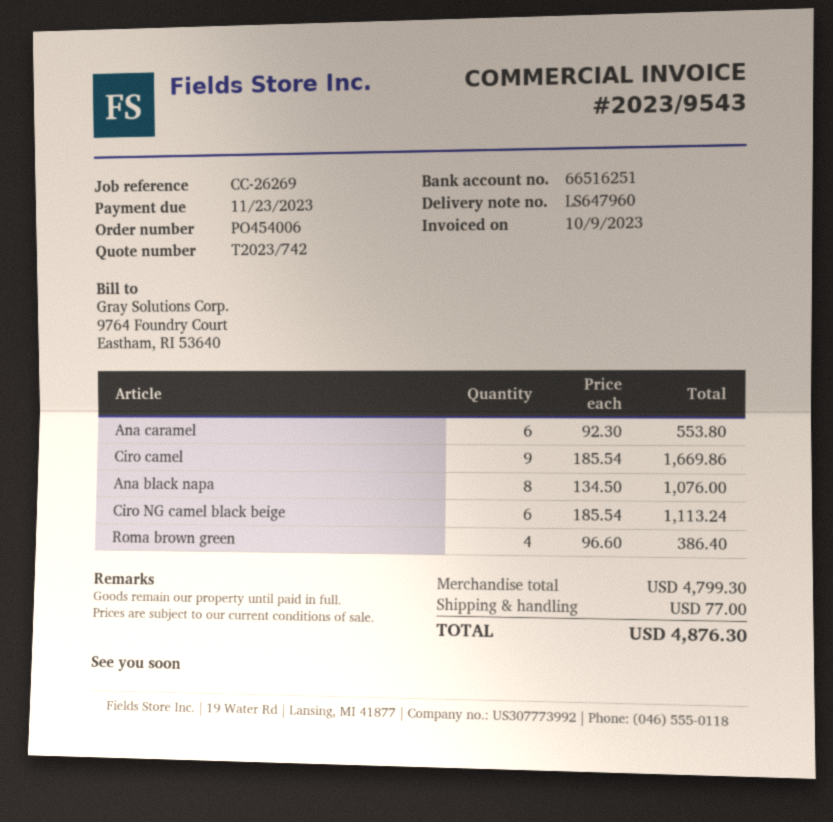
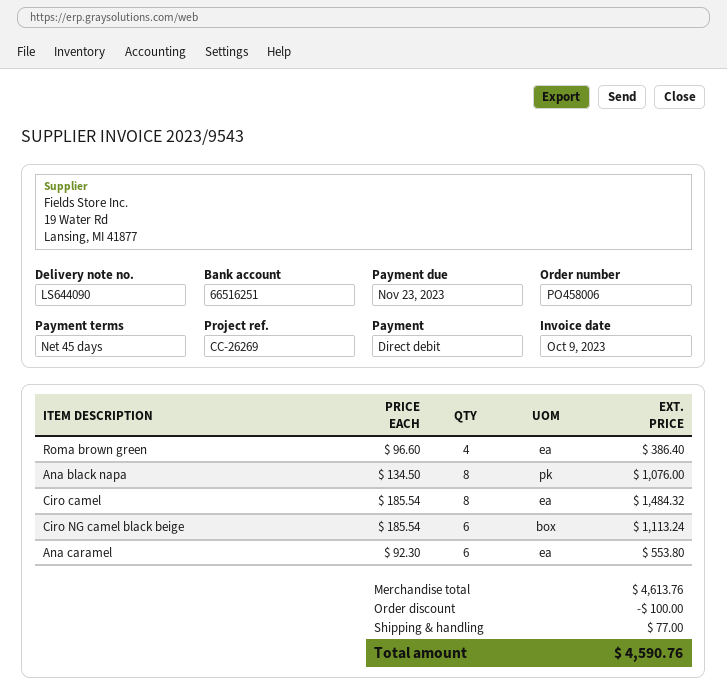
order number: PO454006 -> PO458006
delivery note number: LS647960 -> LS644090
Ciro camel: 9 x 185.54 = 1669.86 -> 8 x 185.54 = 1484.32
subtotal: 4799.30 -> 4613.76
discount: none -> 100.00
total: 4876.30 -> 4590.76

